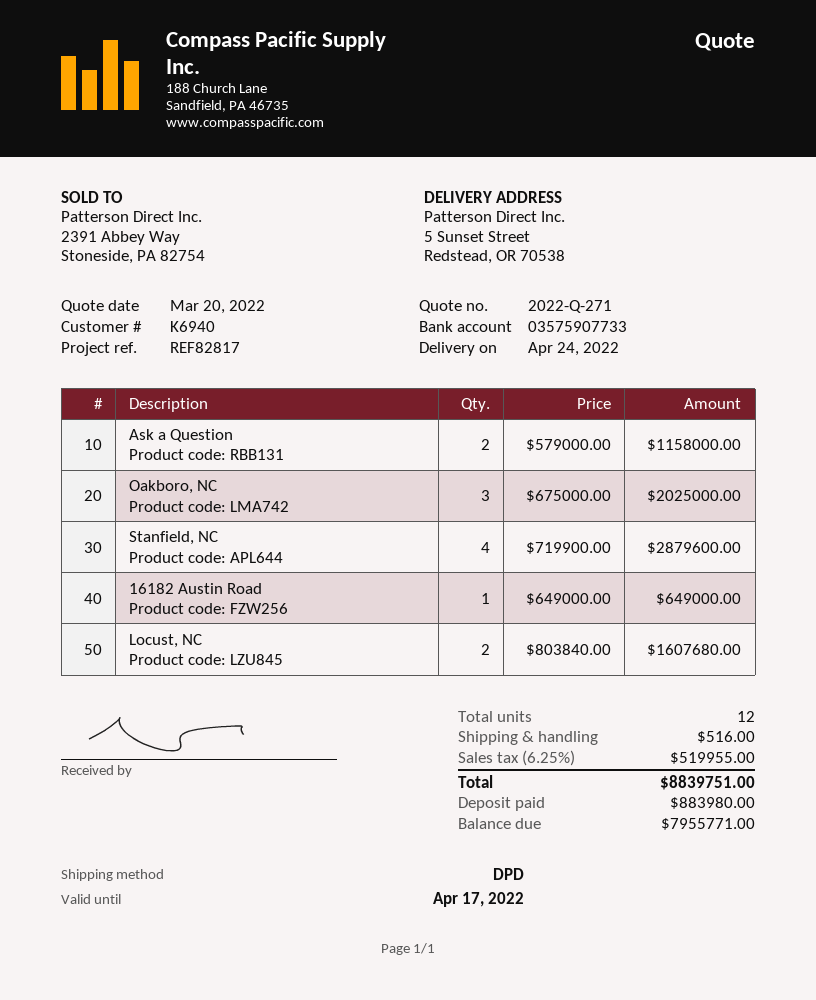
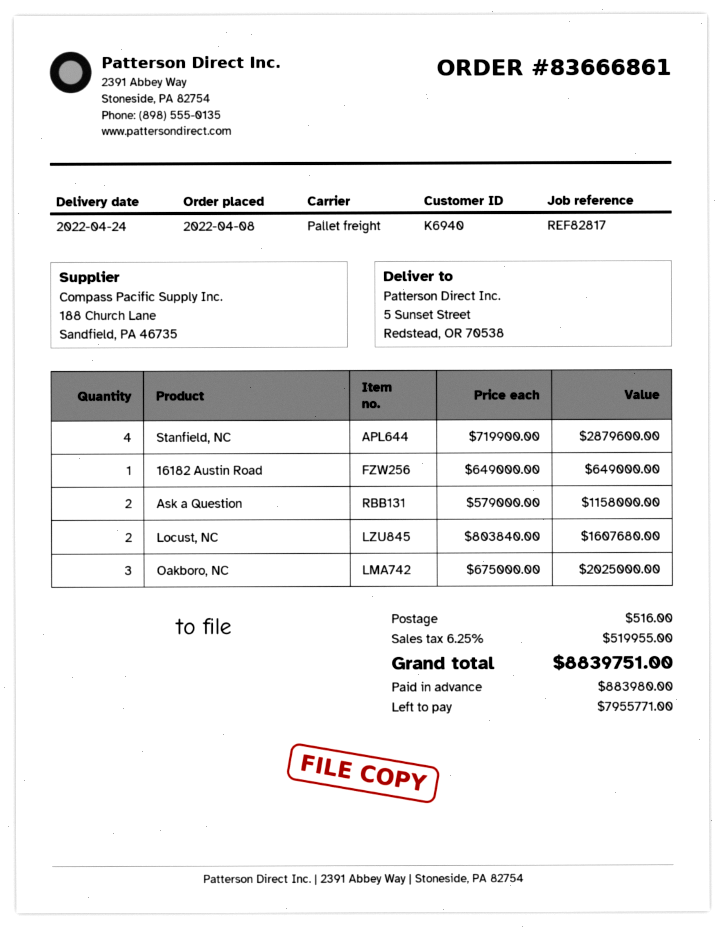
shipping method: DPD -> pallet freight

